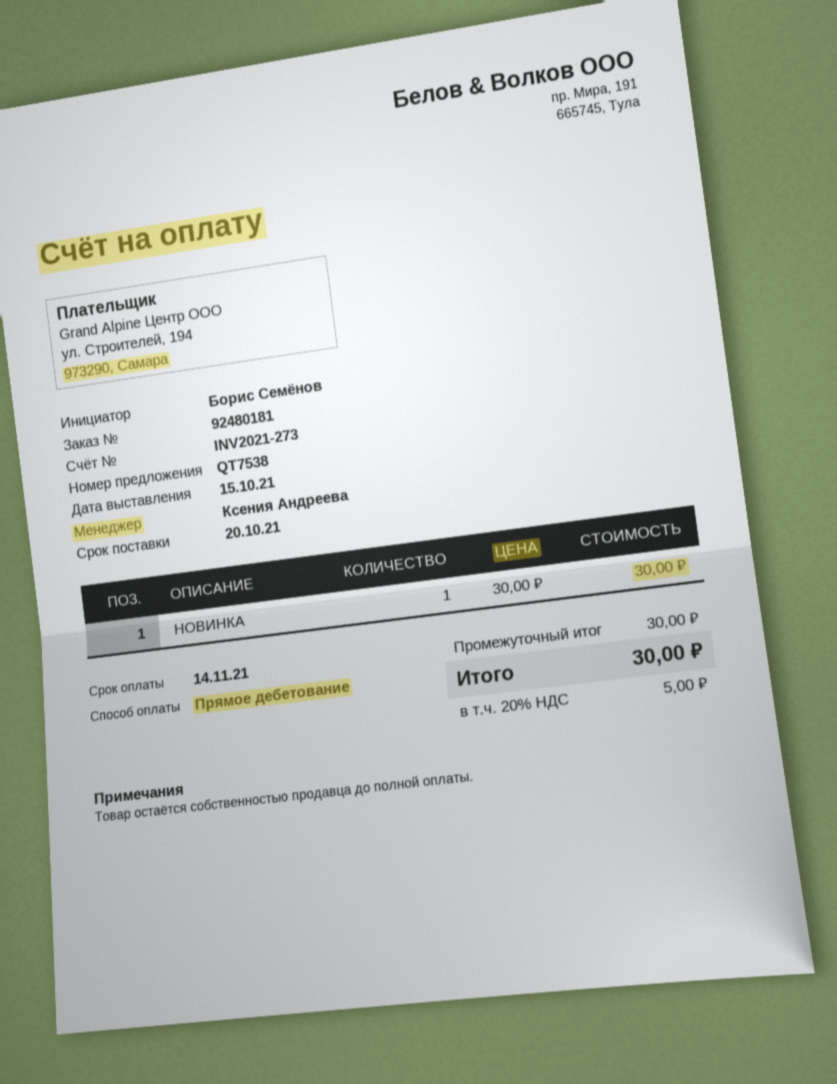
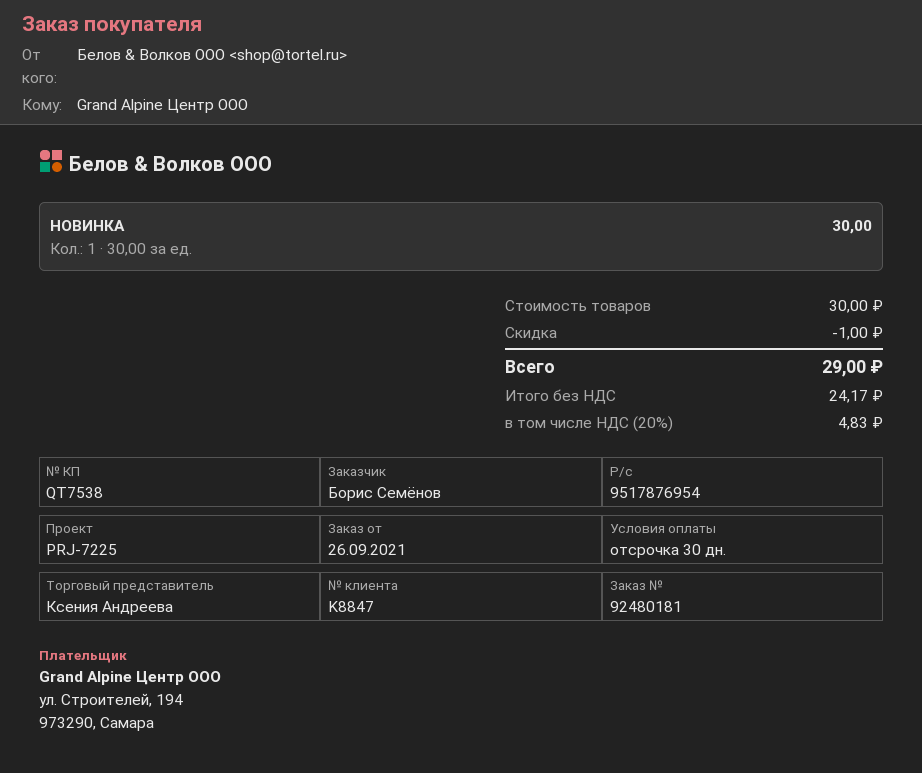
discount: none -> 1.00
tax: 20% = 5.00 -> 20% = 4.83
total: 30.00 -> 29.00

